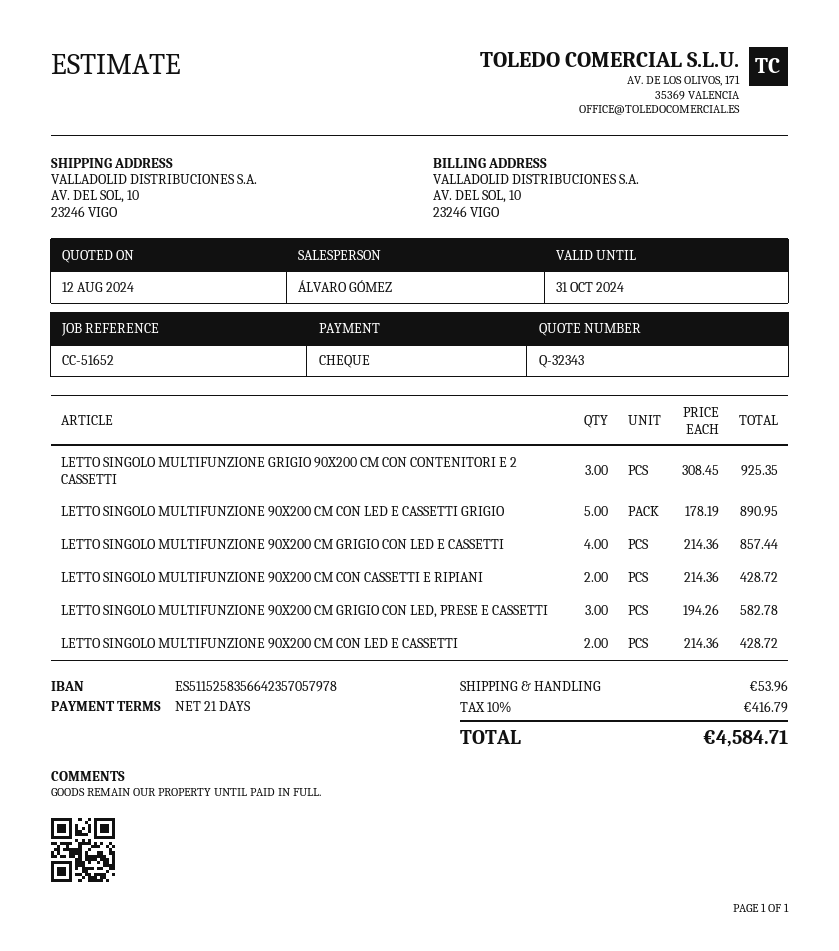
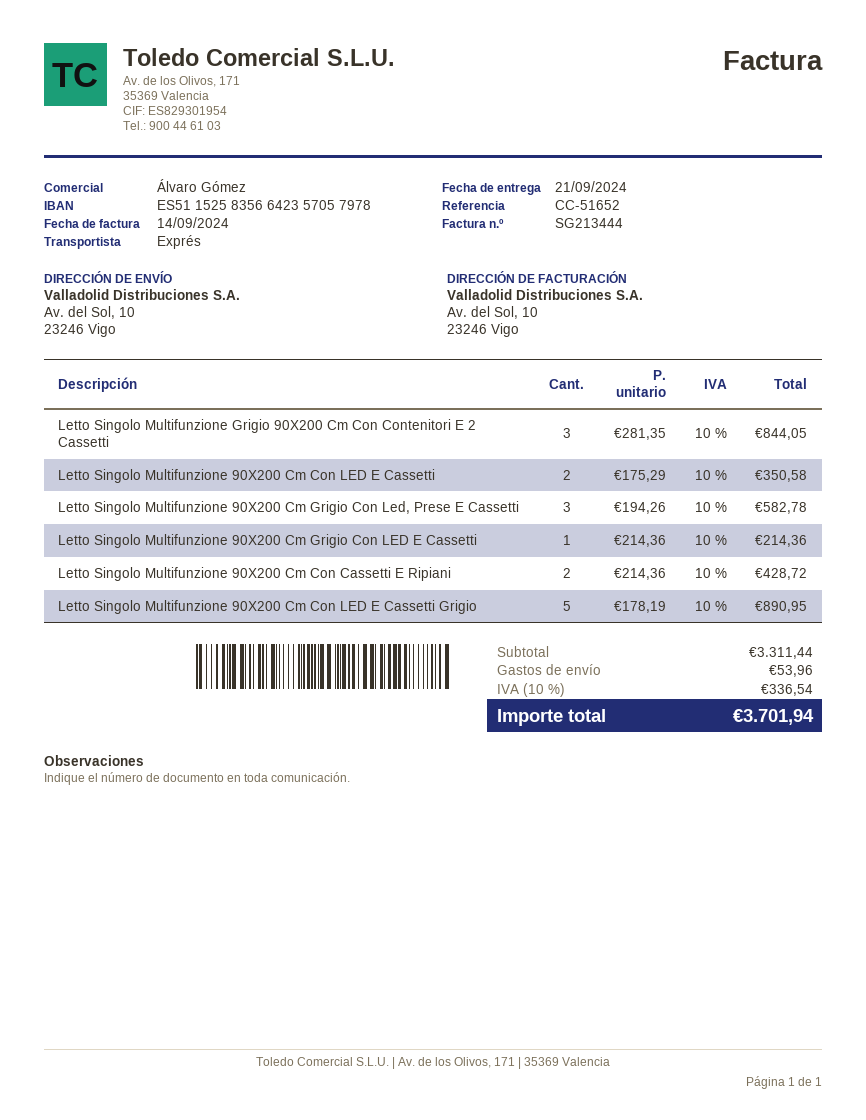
LETTO SINGOLO MULTIFUNZIONE GRIGIO 90X200 CM CON CONTENITORI E 2 CASSETTI: 3 x 308.45 = 925.35 -> 3 x 281.35 = 844.05
LETTO SINGOLO MULTIFUNZIONE 90X200 CM GRIGIO CON LED E CASSETTI: 4 x 214.36 = 857.44 -> 1 x 214.36 = 214.36
LETTO SINGOLO MULTIFUNZIONE 90X200 CM CON LED E CASSETTI: 2 x 214.36 = 428.72 -> 2 x 175.29 = 350.58
tax: 10% = 416.79 -> 10% = 336.54
total: 4584.71 -> 3701.94

